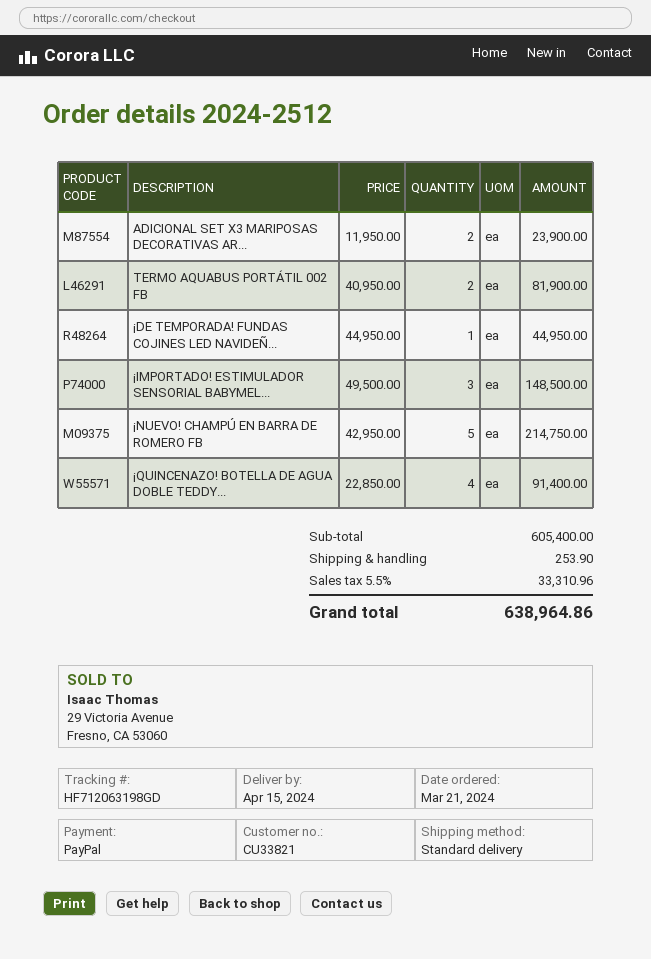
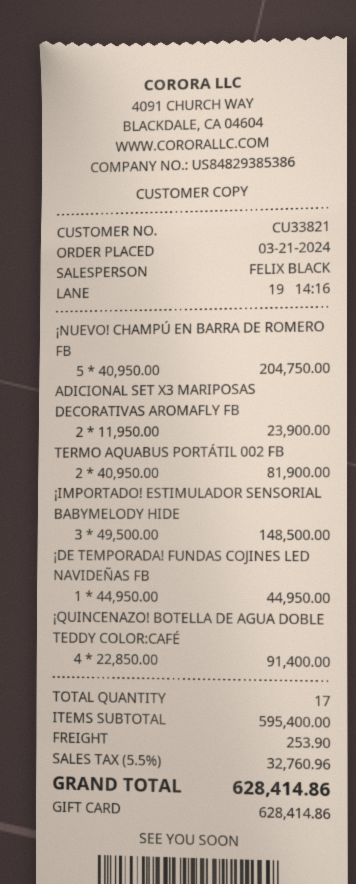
payment method: PayPal -> gift card
¡NUEVO! CHAMPÚ EN BARRA DE ROMERO FB: 5 x 42950.00 = 214750.00 -> 5 x 40950.00 = 204750.00
subtotal: 605400.00 -> 595400.00
tax: 5.5% = 33310.96 -> 5.5% = 32760.96
total: 638964.86 -> 628414.86

